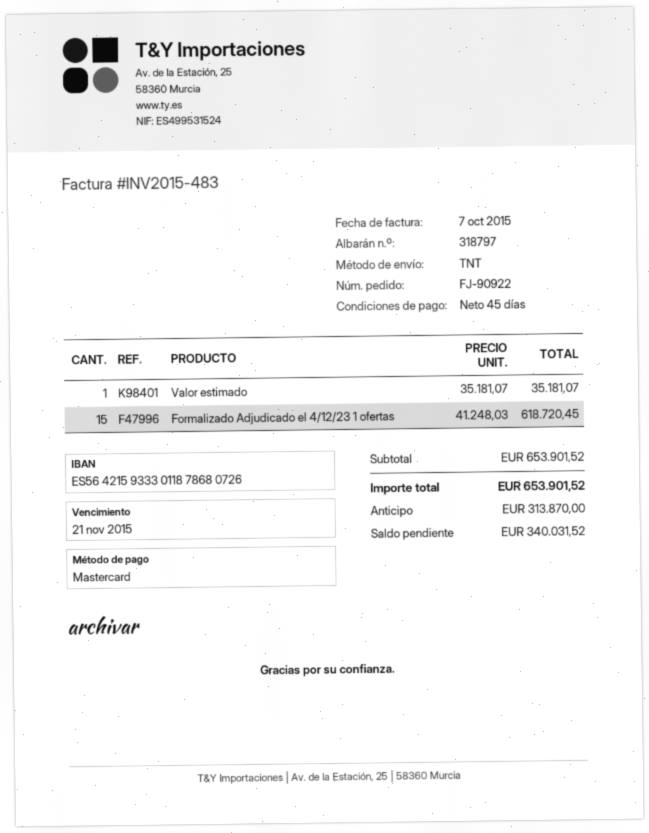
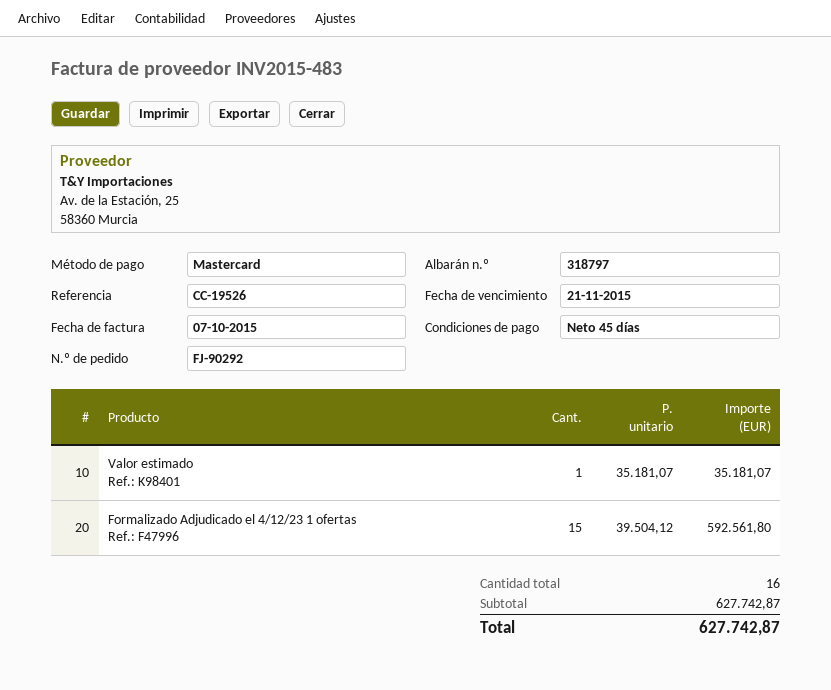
order number: FJ-90922 -> FJ-90292
Formalizado Adjudicado el 4/12/23 1 ofertas: 15 x 41248.03 = 618720.45 -> 15 x 39504.12 = 592561.80
subtotal: 653901.52 -> 627742.87
total: 653901.52 -> 627742.87

